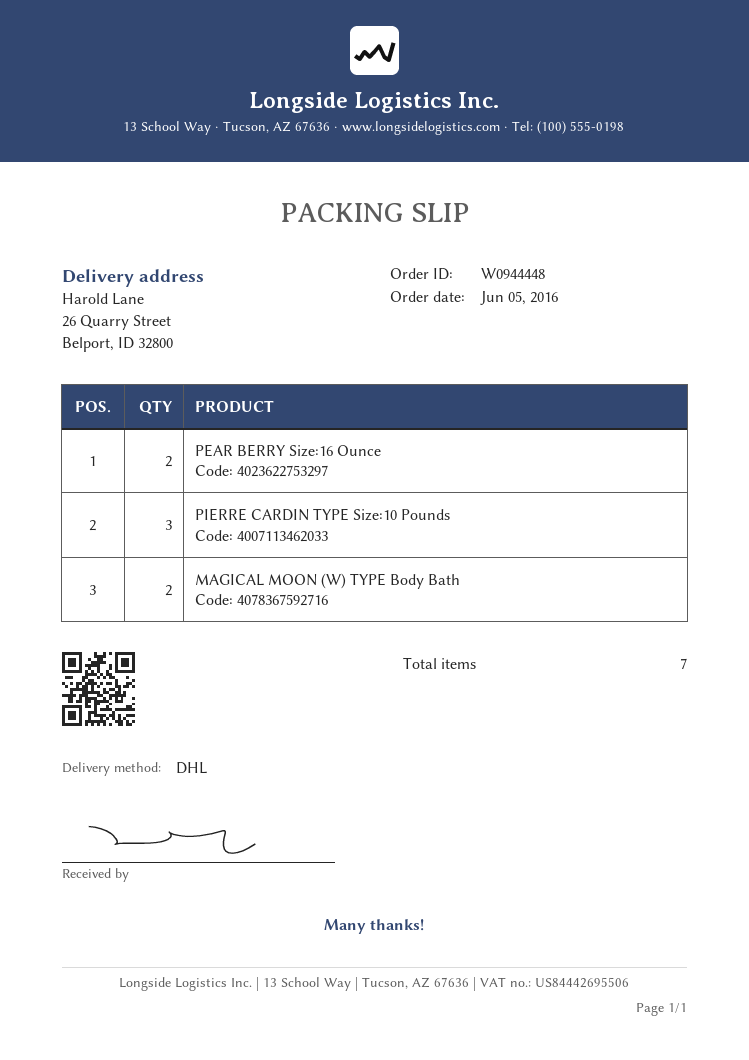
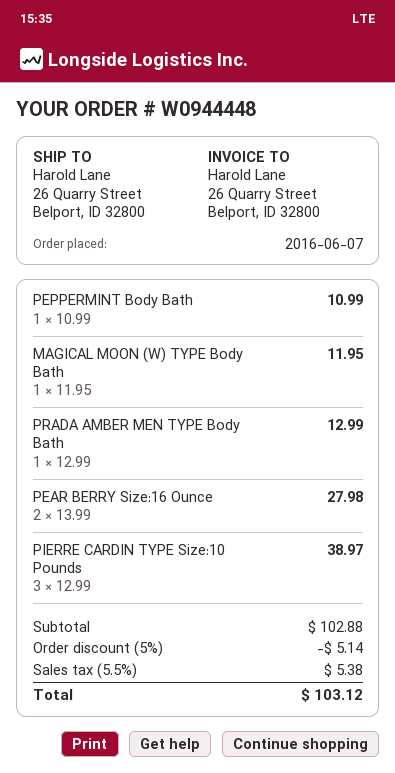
order date: 2016-06-05 -> 2016-06-07
MAGICAL MOON (W) TYPE Body Bath: 2 -> 1
PEPPERMINT Body Bath: none -> 1
PRADA AMBER MEN TYPE Body Bath: none -> 1

